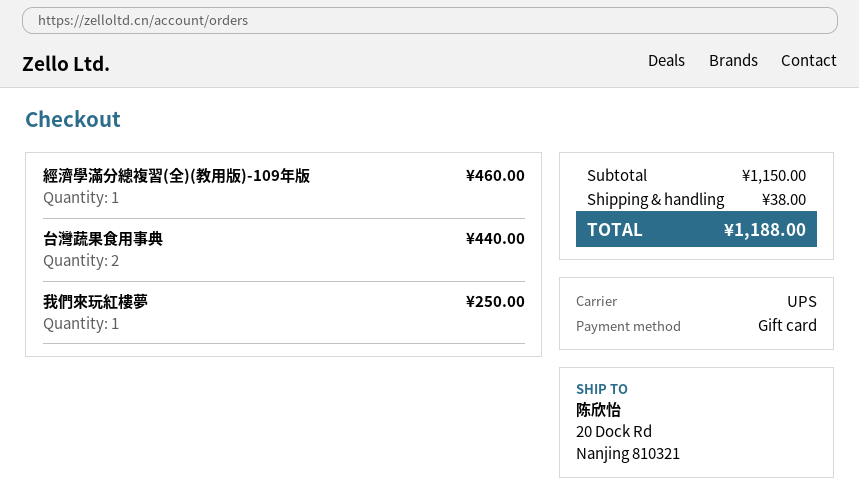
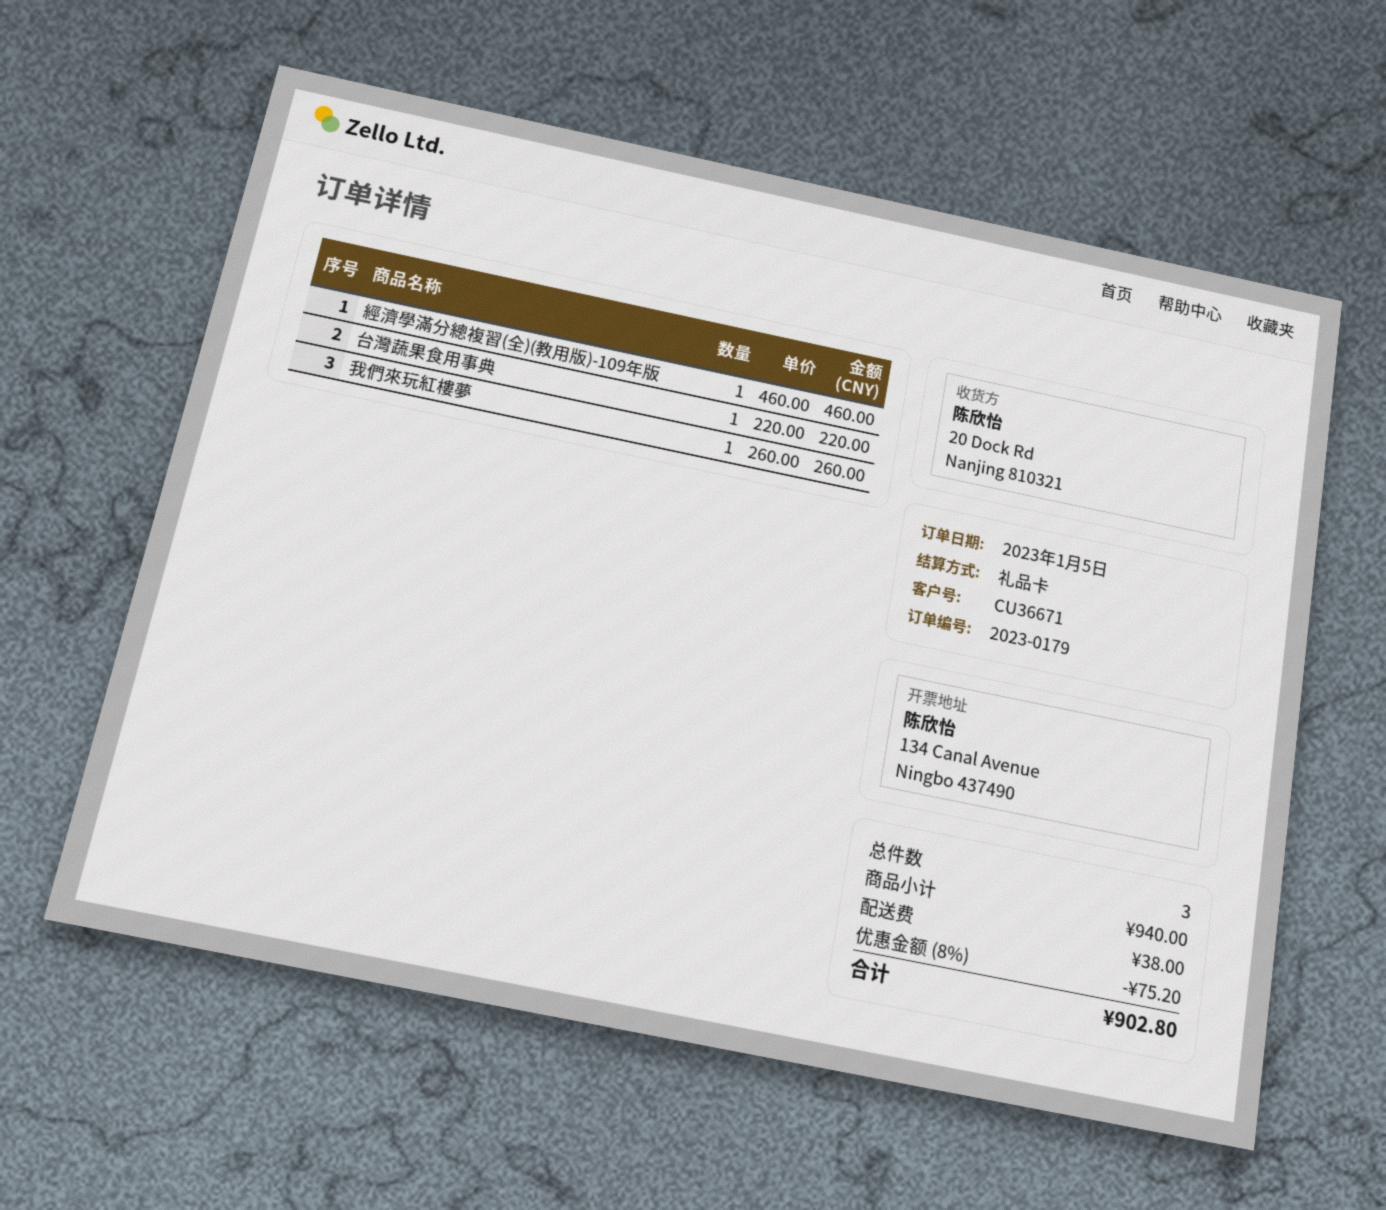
台灣蔬果食用事典: 2 for 440.00 -> 1 for 220.00
我們來玩紅樓夢: 1 for 250.00 -> 1 for 260.00
subtotal: 1150.00 -> 940.00
discount: none -> 8% = 75.20
total: 1188.00 -> 902.80

